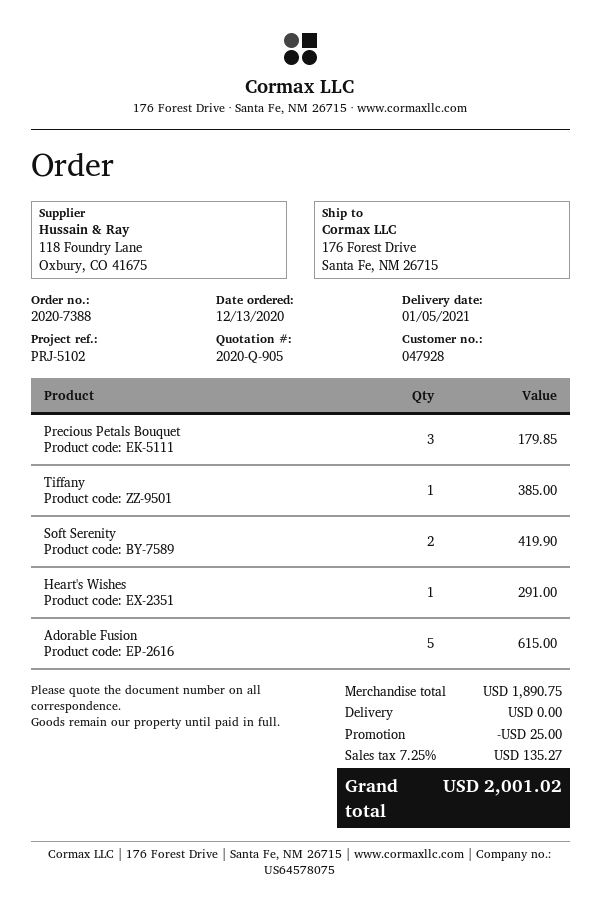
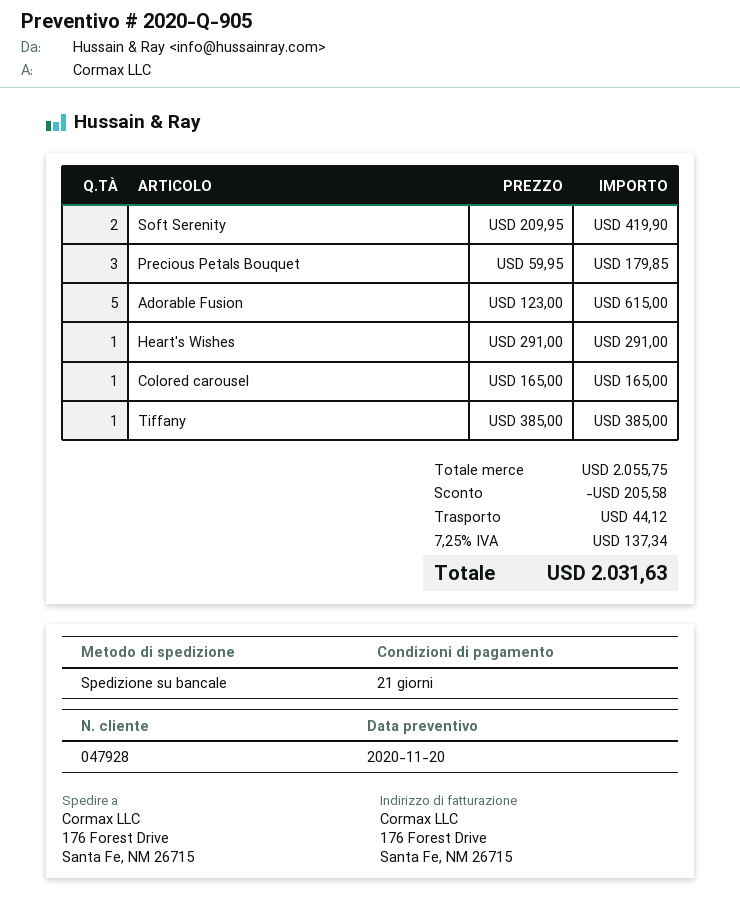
Colored carousel: none -> 1 for 165.00
subtotal: 1890.75 -> 2055.75
discount: 25.00 -> 205.58
shipping: 0.00 -> 44.12
tax: 7.25% = 135.27 -> 7.25% = 137.34
total: 2001.02 -> 2031.63

